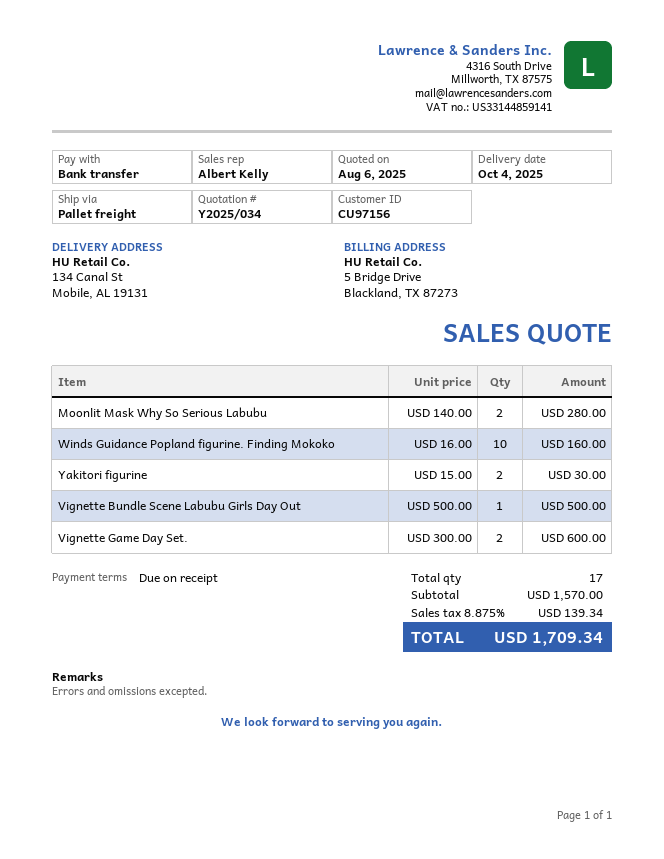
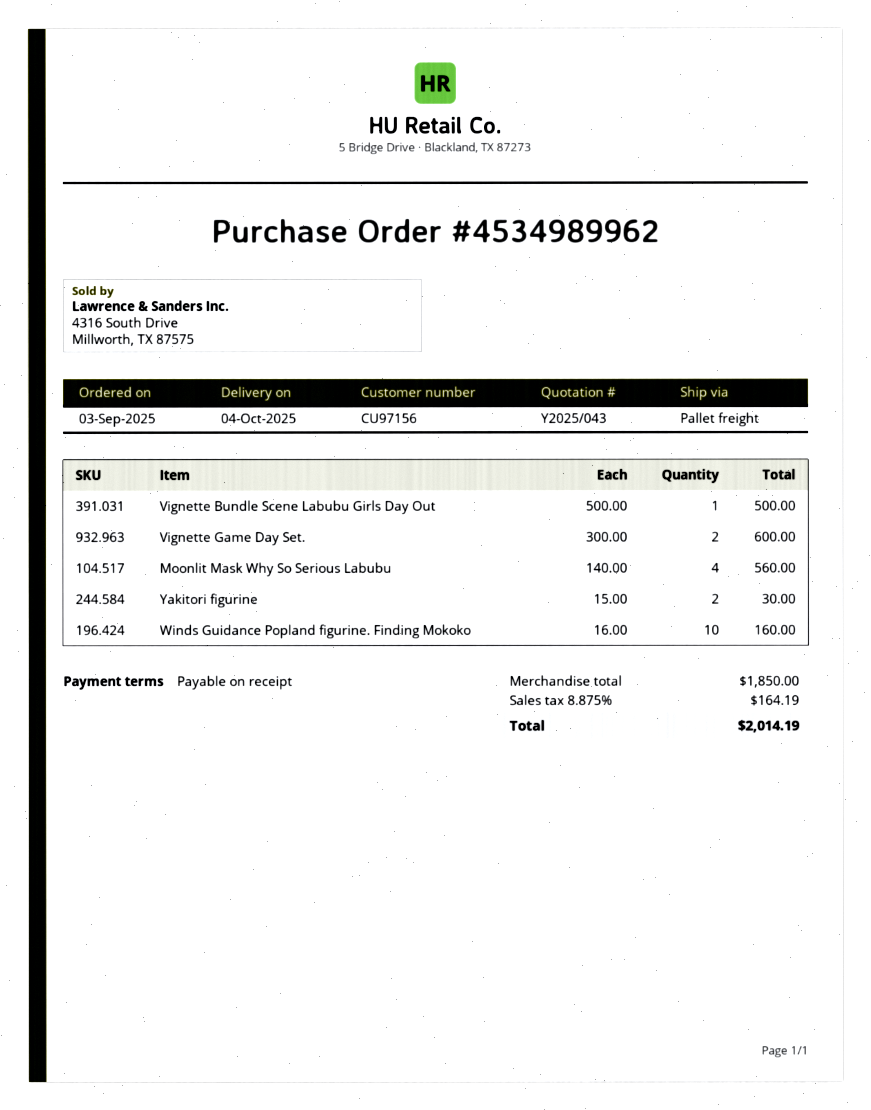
quote number: Y2025/034 -> Y2025/043
Moonlit Mask Why So Serious Labubu: 2 x 140.00 = 280.00 -> 4 x 140.00 = 560.00
subtotal: 1570.00 -> 1850.00
tax: 8.875% = 139.34 -> 8.875% = 164.19
total: 1709.34 -> 2014.19

